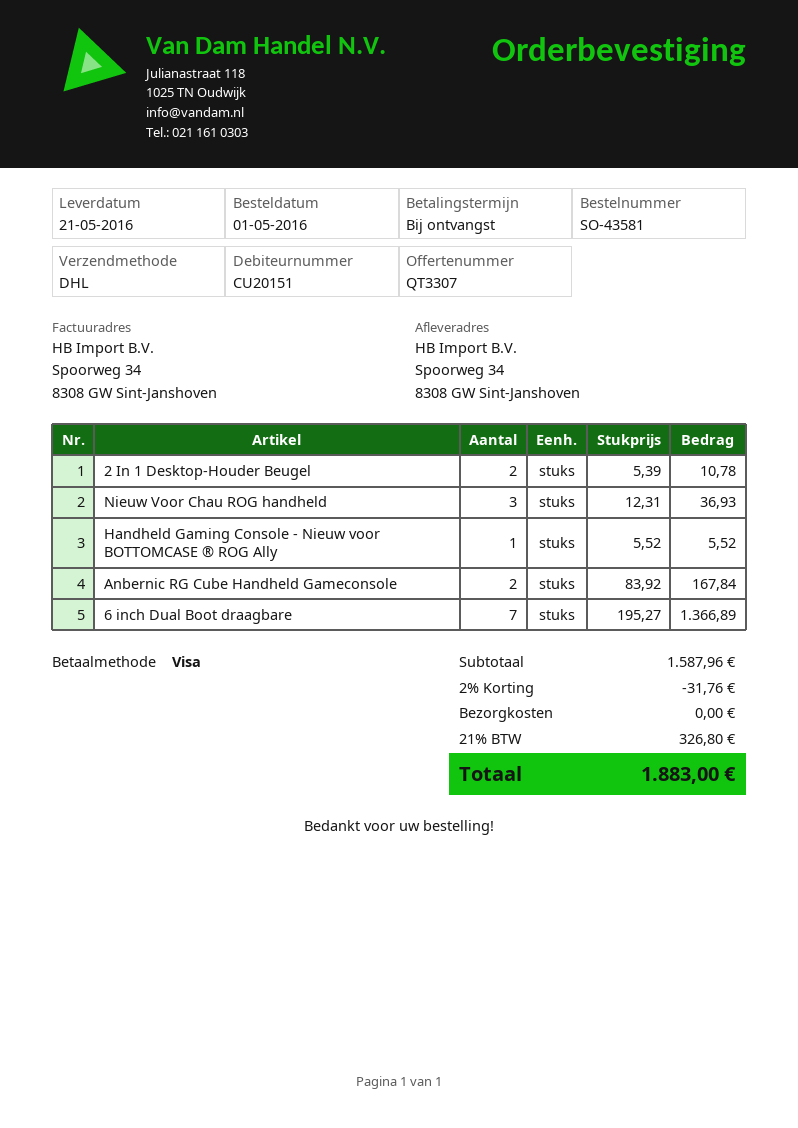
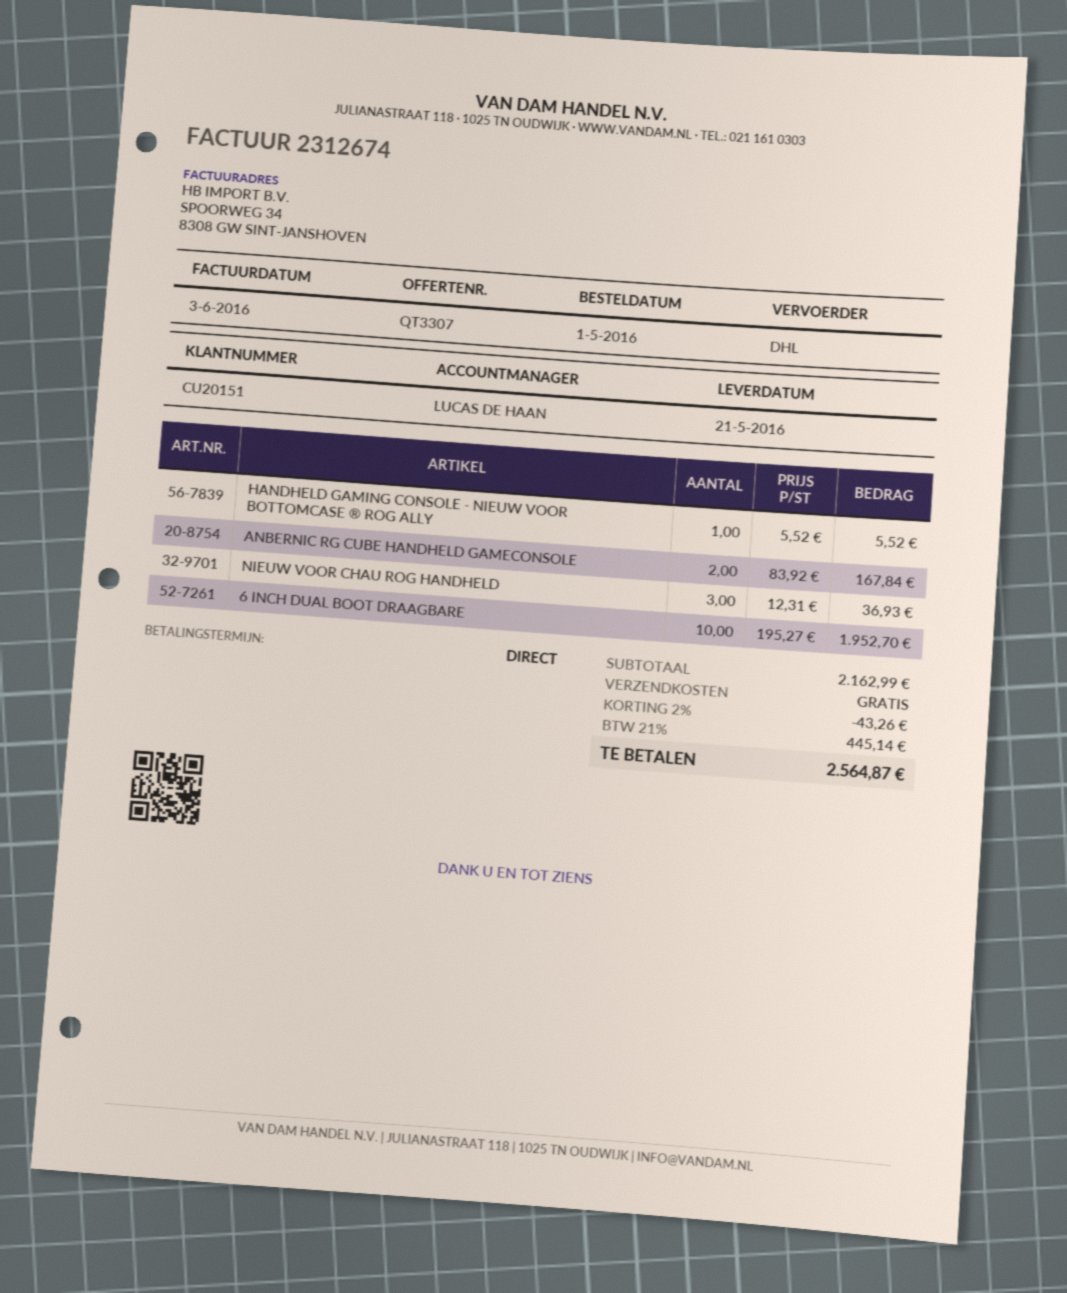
2 In 1 Desktop-Houder Beugel: 2 x 5.39 = 10.78 -> none
6 inch Dual Boot draagbare: 7 x 195.27 = 1366.89 -> 10 x 195.27 = 1952.70
subtotal: 1587.96 -> 2162.99
discount: 2% = 31.76 -> 2% = 43.26
tax: 21% = 326.80 -> 21% = 445.14
total: 1883.00 -> 2564.87

